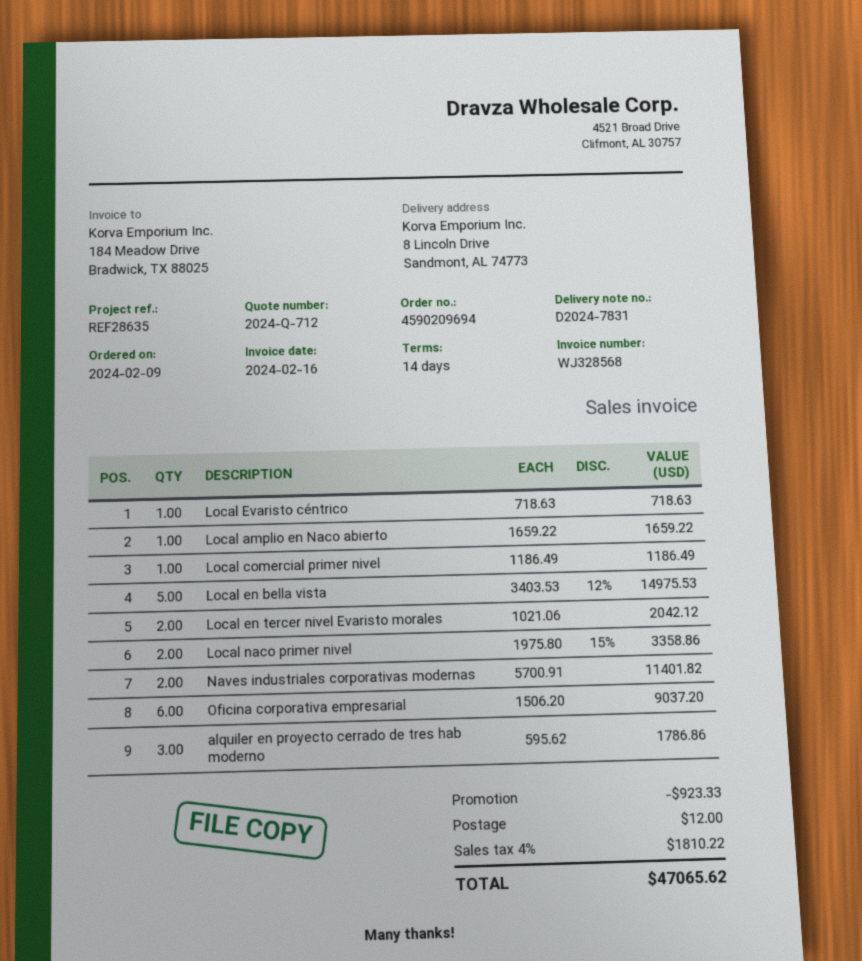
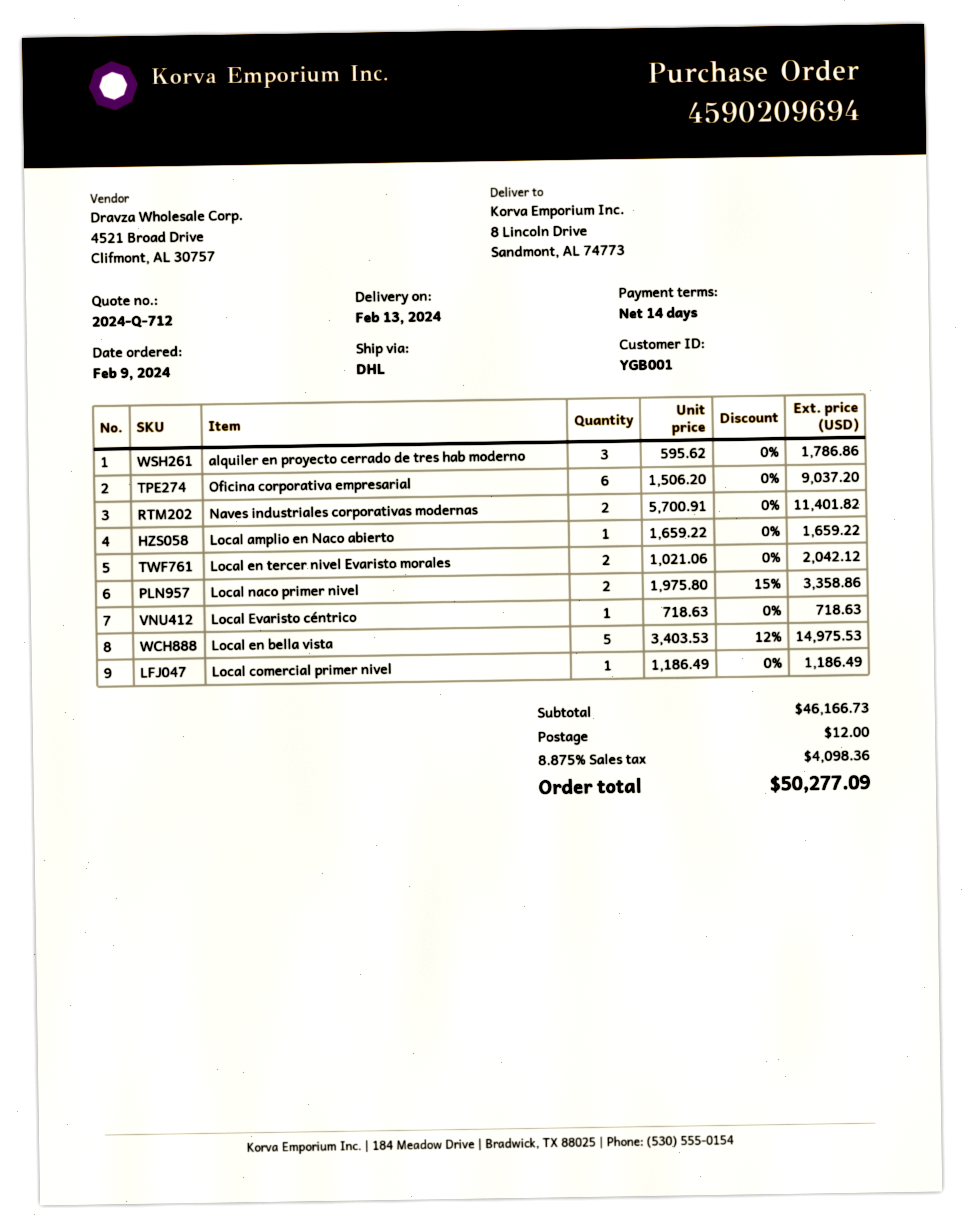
discount: 923.33 -> none
tax: 4% = 1810.22 -> 8.875% = 4098.36
total: 47065.62 -> 50277.09

